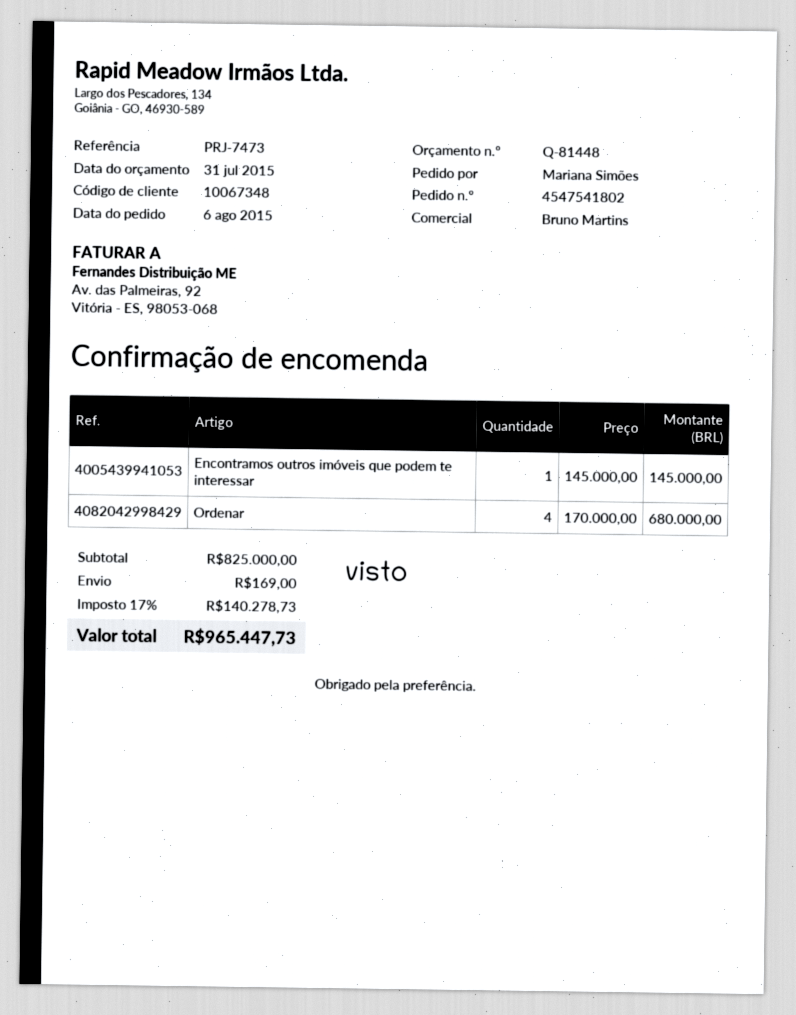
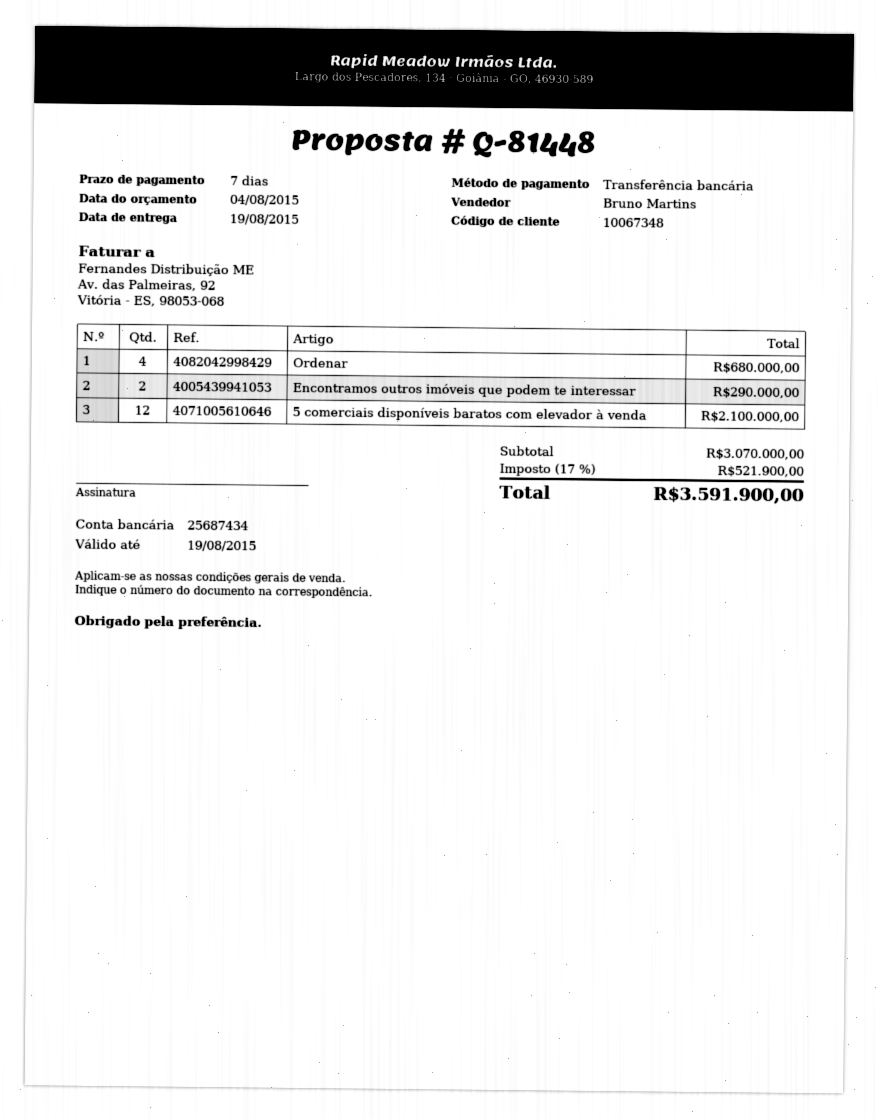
quote date: 2015-07-31 -> 2015-08-04
Encontramos outros imóveis que podem te interessar: 1 for 145000.00 -> 2 for 290000.00
5 comerciais disponíveis baratos com elevador à venda: none -> 12 for 2100000.00
subtotal: 825000.00 -> 3070000.00
shipping: 169.00 -> none
tax: 17% = 140278.73 -> 17% = 521900.00
total: 965447.73 -> 3591900.00

